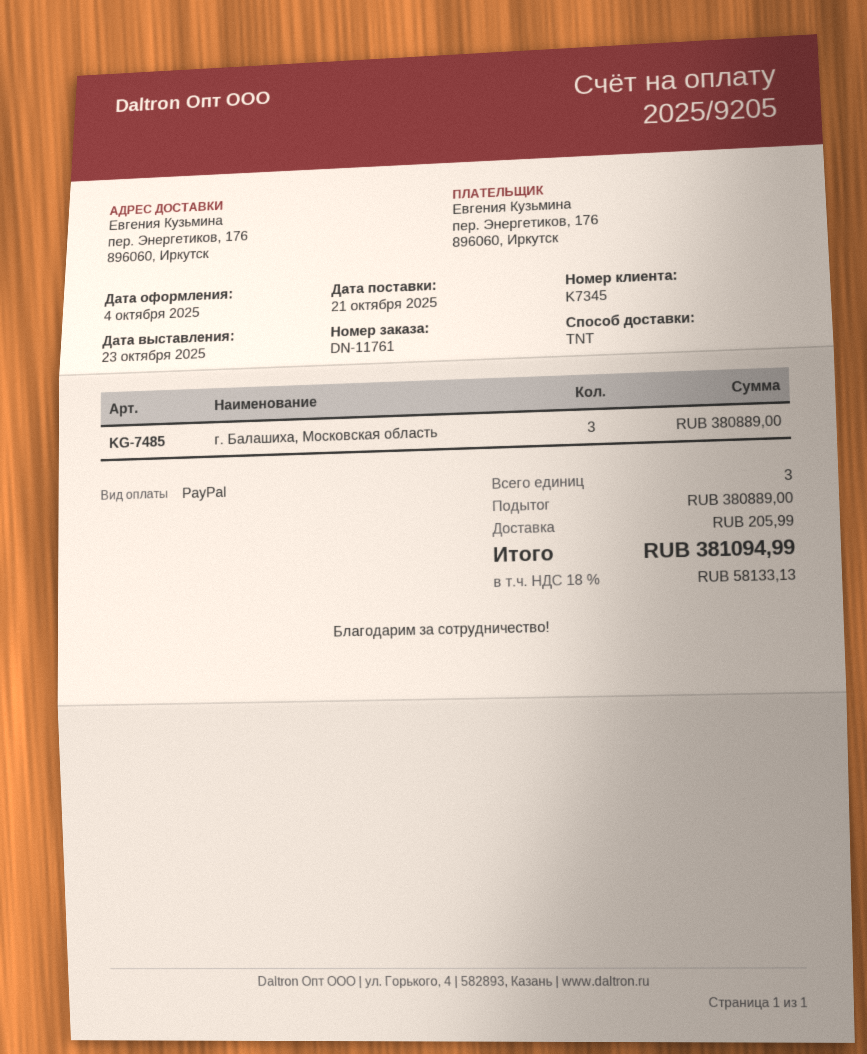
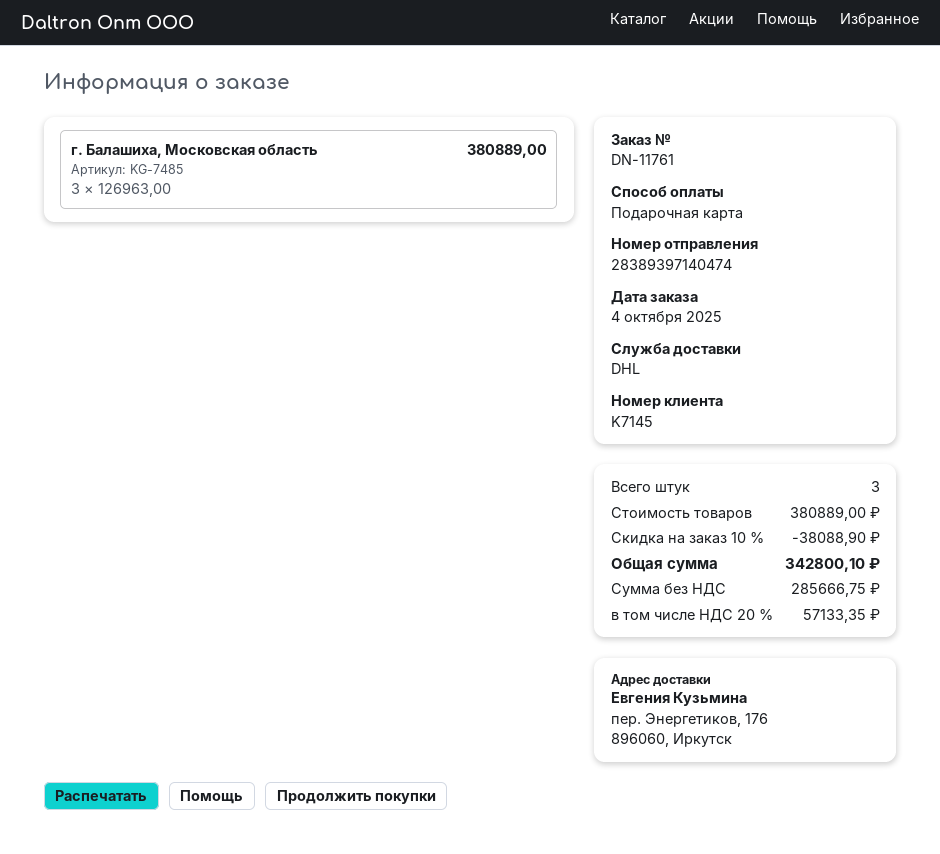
customer number: K7345 -> K7145
payment method: PayPal -> gift card
shipping method: TNT -> DHL
discount: none -> 10% = 38088.90
shipping: 205.99 -> none
tax: 18% = 58133.13 -> 20% = 57133.35
total: 381094.99 -> 342800.10

